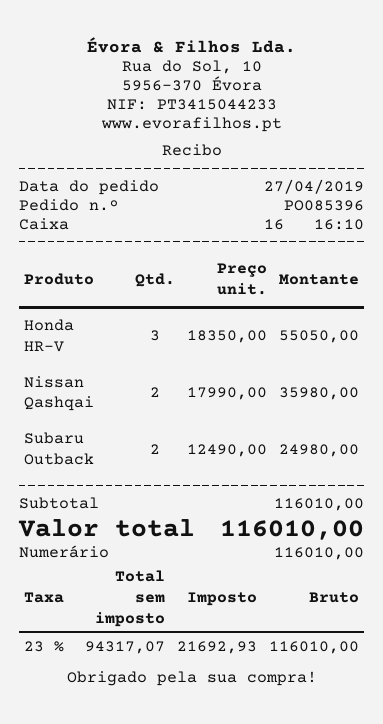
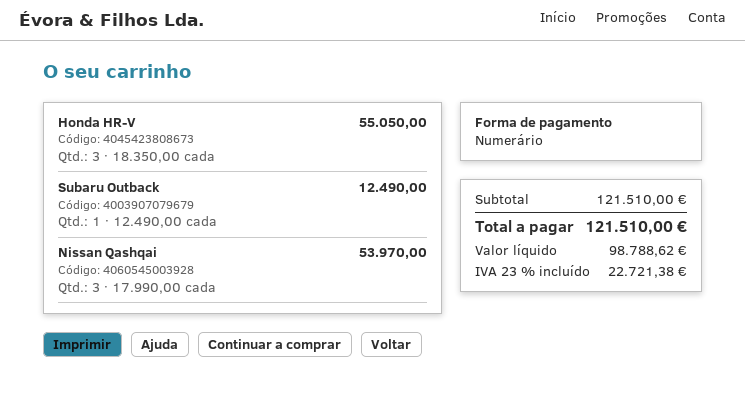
Nissan Qashqai: 2 x 17990.00 = 35980.00 -> 3 x 17990.00 = 53970.00
Subaru Outback: 2 x 12490.00 = 24980.00 -> 1 x 12490.00 = 12490.00
subtotal: 116010.00 -> 121510.00
net: 94317.07 -> 98788.62
tax: 23% = 21692.93 -> 23% = 22721.38
total: 116010.00 -> 121510.00

